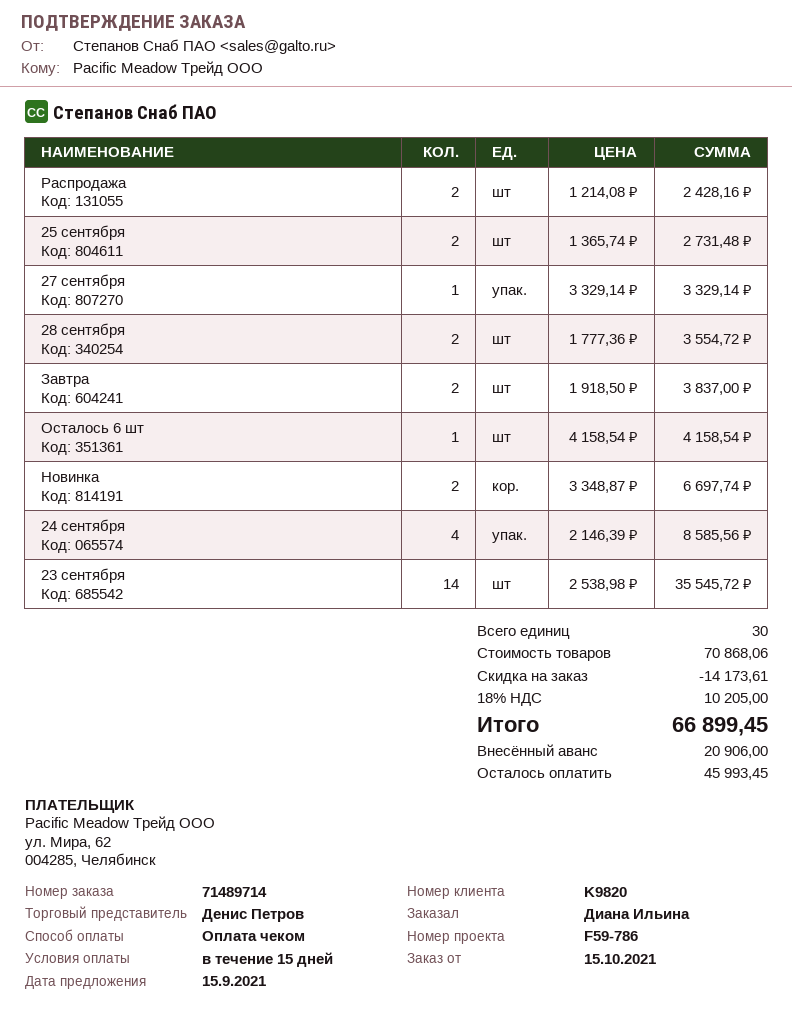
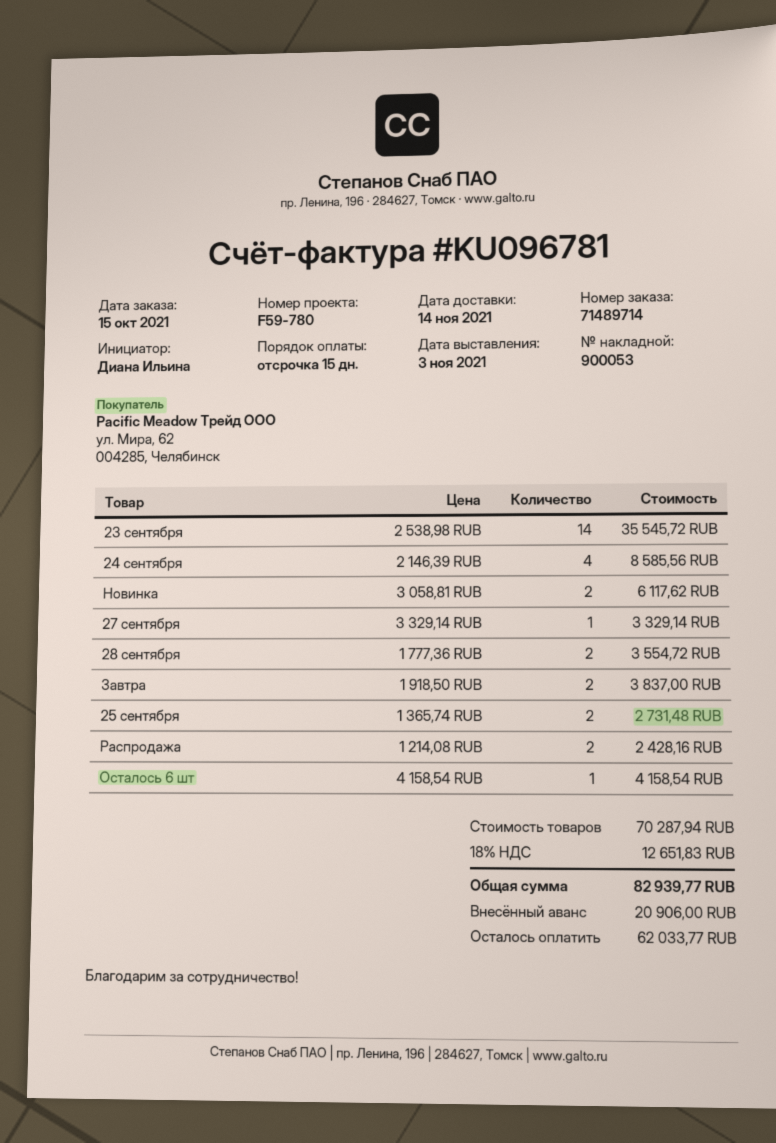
reference: F59-786 -> F59-780
Новинка: 2 x 3348.87 = 6697.74 -> 2 x 3058.81 = 6117.62
subtotal: 70868.06 -> 70287.94
discount: 14173.61 -> none
tax: 18% = 10205.00 -> 18% = 12651.83
total: 66899.45 -> 82939.77
balance: 45993.45 -> 62033.77

